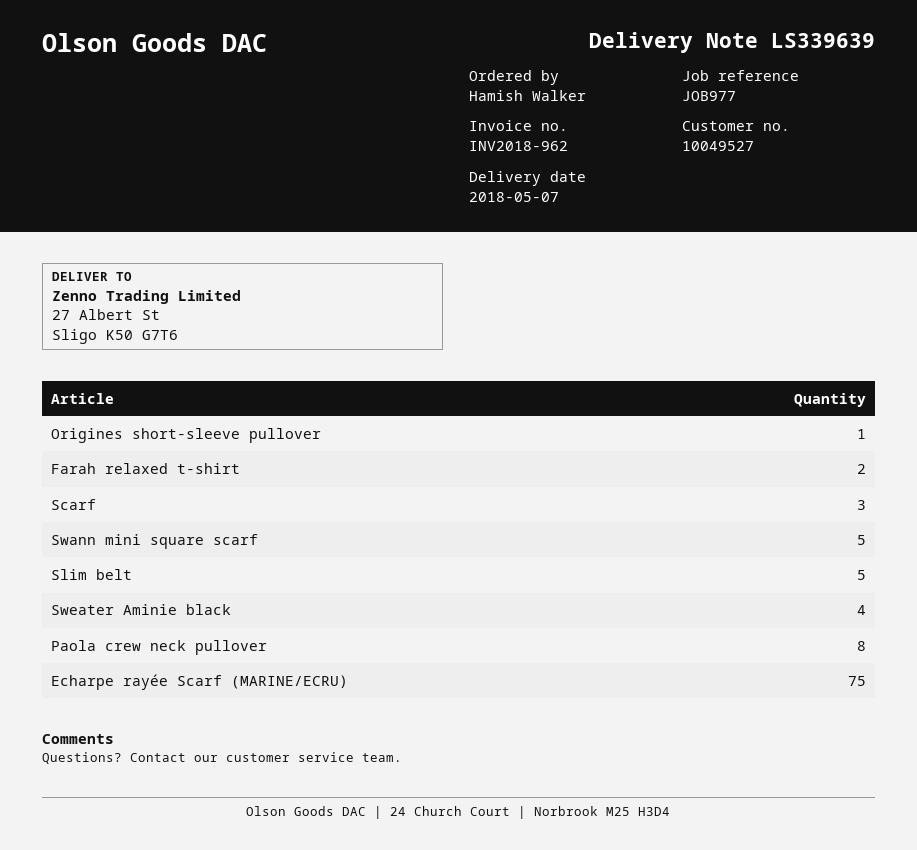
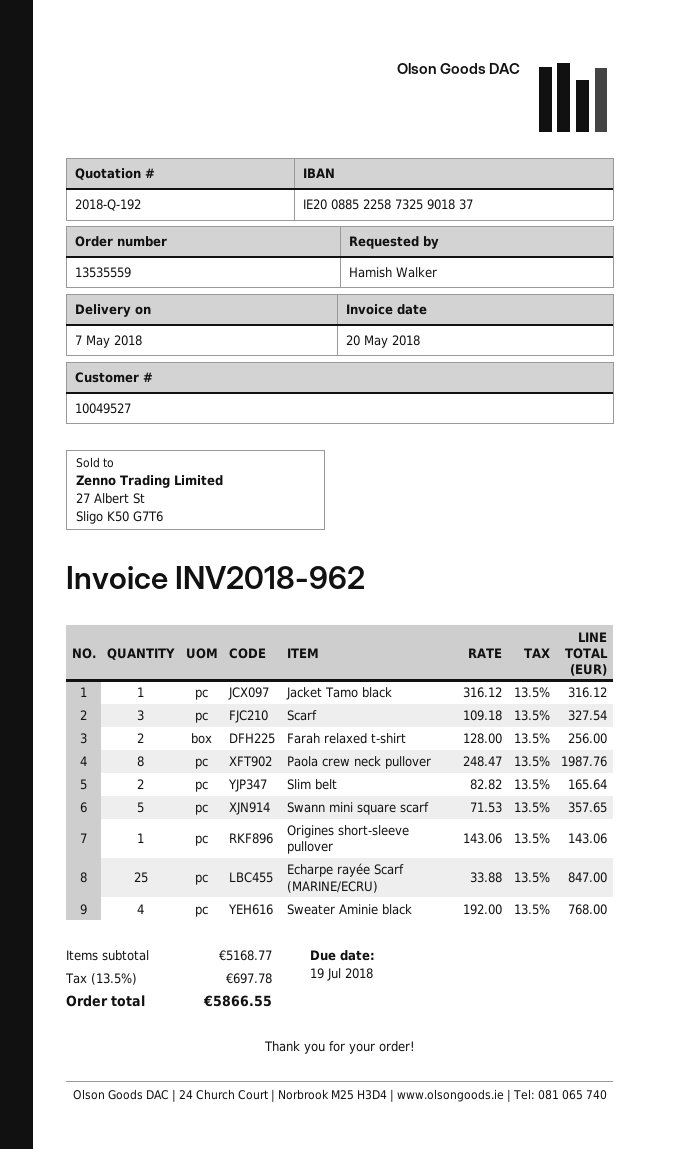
Slim belt: 5 -> 2
Echarpe rayée Scarf (MARINE/ECRU): 75 -> 25
Jacket Tamo black: none -> 1

